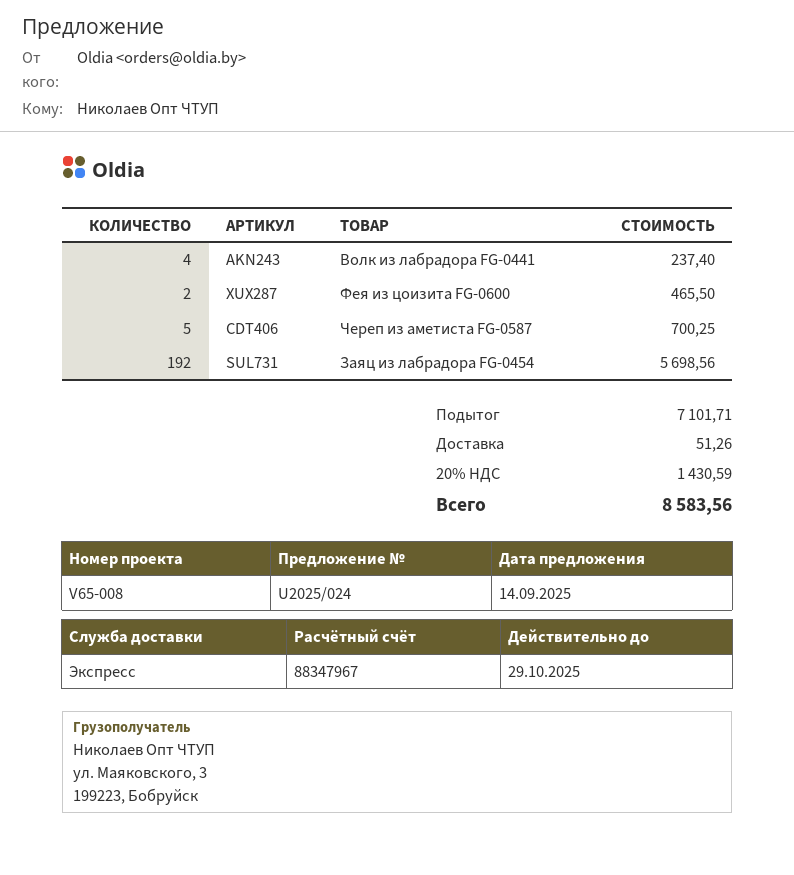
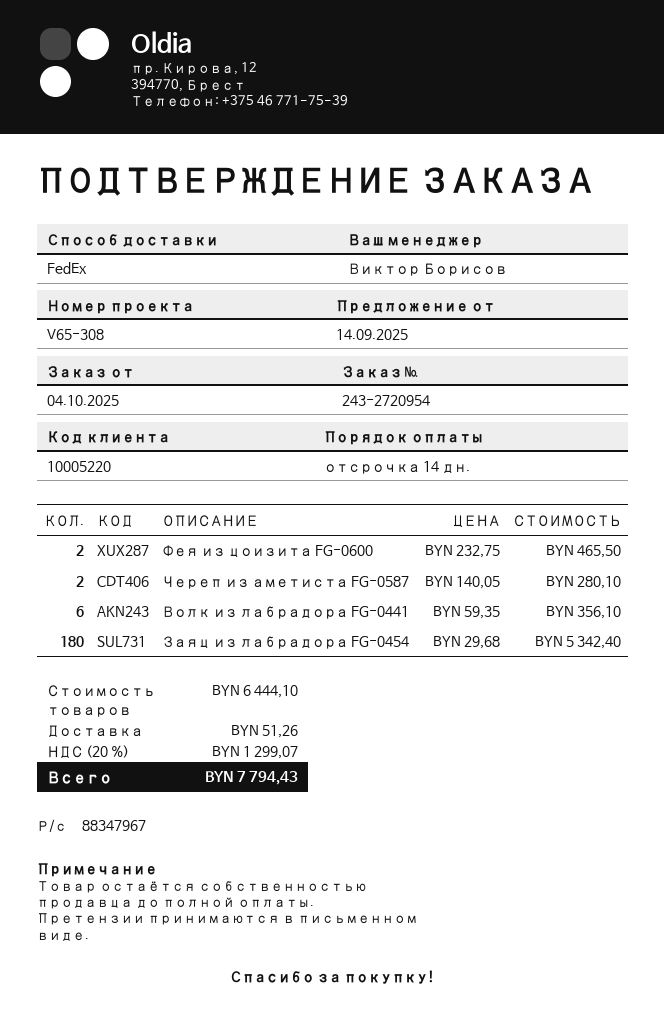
reference: V65-008 -> V65-308
shipping method: express -> FedEx
Волк из лабрадора FG-0441: 4 for 237.40 -> 6 for 356.10
Череп из аметиста FG-0587: 5 for 700.25 -> 2 for 280.10
Заяц из лабрадора FG-0454: 192 for 5698.56 -> 180 for 5342.40
subtotal: 7101.71 -> 6444.10
tax: 20% = 1430.59 -> 20% = 1299.07
total: 8583.56 -> 7794.43

